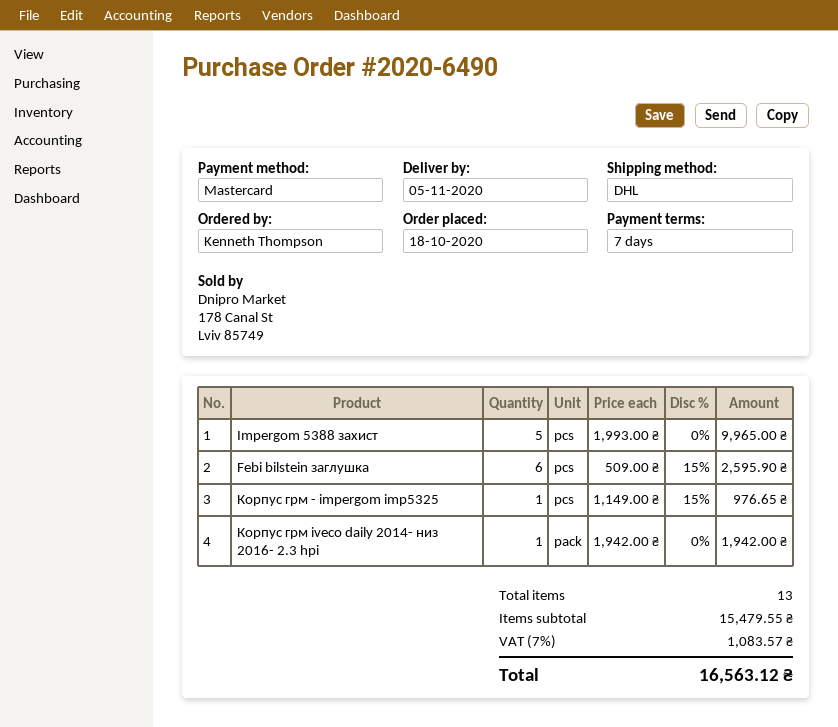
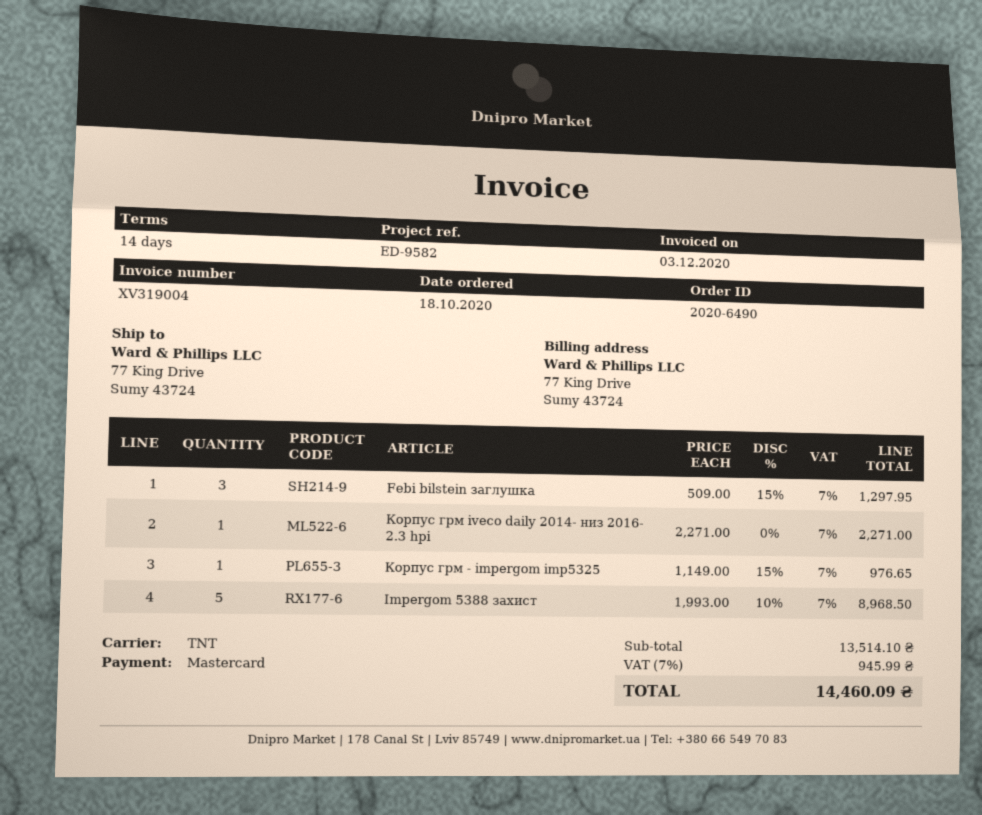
payment terms: 7 days -> 14 days
shipping method: DHL -> TNT
Impergom 5388 захист: 5 x 1993.00 = 9965.00 -> 5 x 1993.00 - 10% = 8968.50
Febi bilstein заглушка: 6 x 509.00 - 15% = 2595.90 -> 3 x 509.00 - 15% = 1297.95
Корпус грм iveco daily 2014- низ 2016- 2.3 hpi: 1 x 1942.00 = 1942.00 -> 1 x 2271.00 = 2271.00
subtotal: 15479.55 -> 13514.10
tax: 7% = 1083.57 -> 7% = 945.99
total: 16563.12 -> 14460.09

